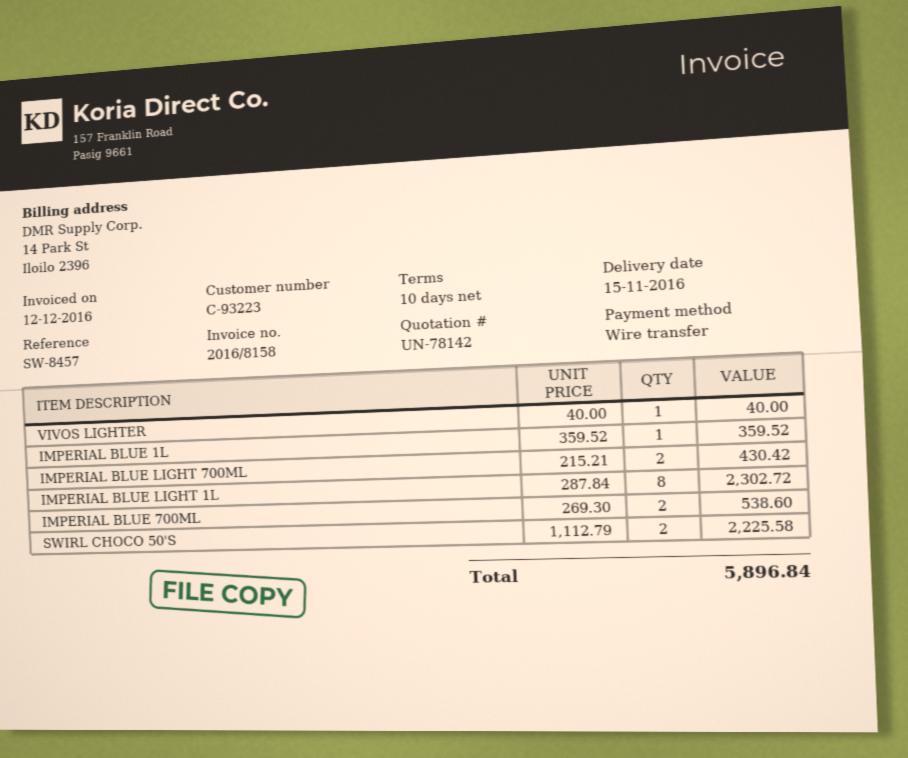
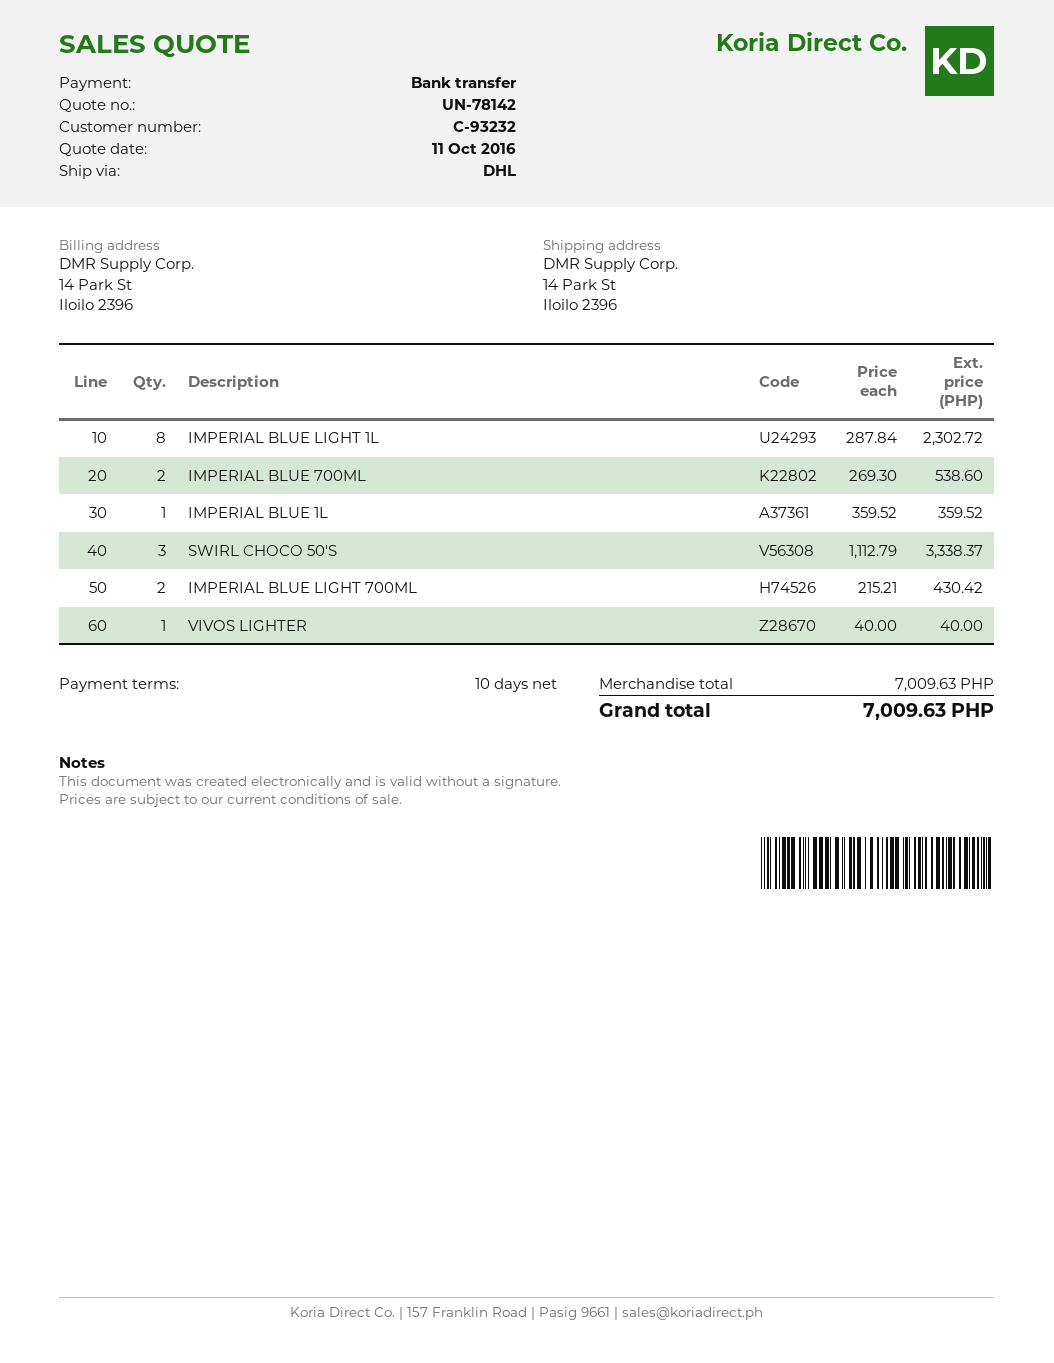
customer number: C-93223 -> C-93232
SWIRL CHOCO 50'S: 2 x 1112.79 = 2225.58 -> 3 x 1112.79 = 3338.37
total: 5896.84 -> 7009.63

